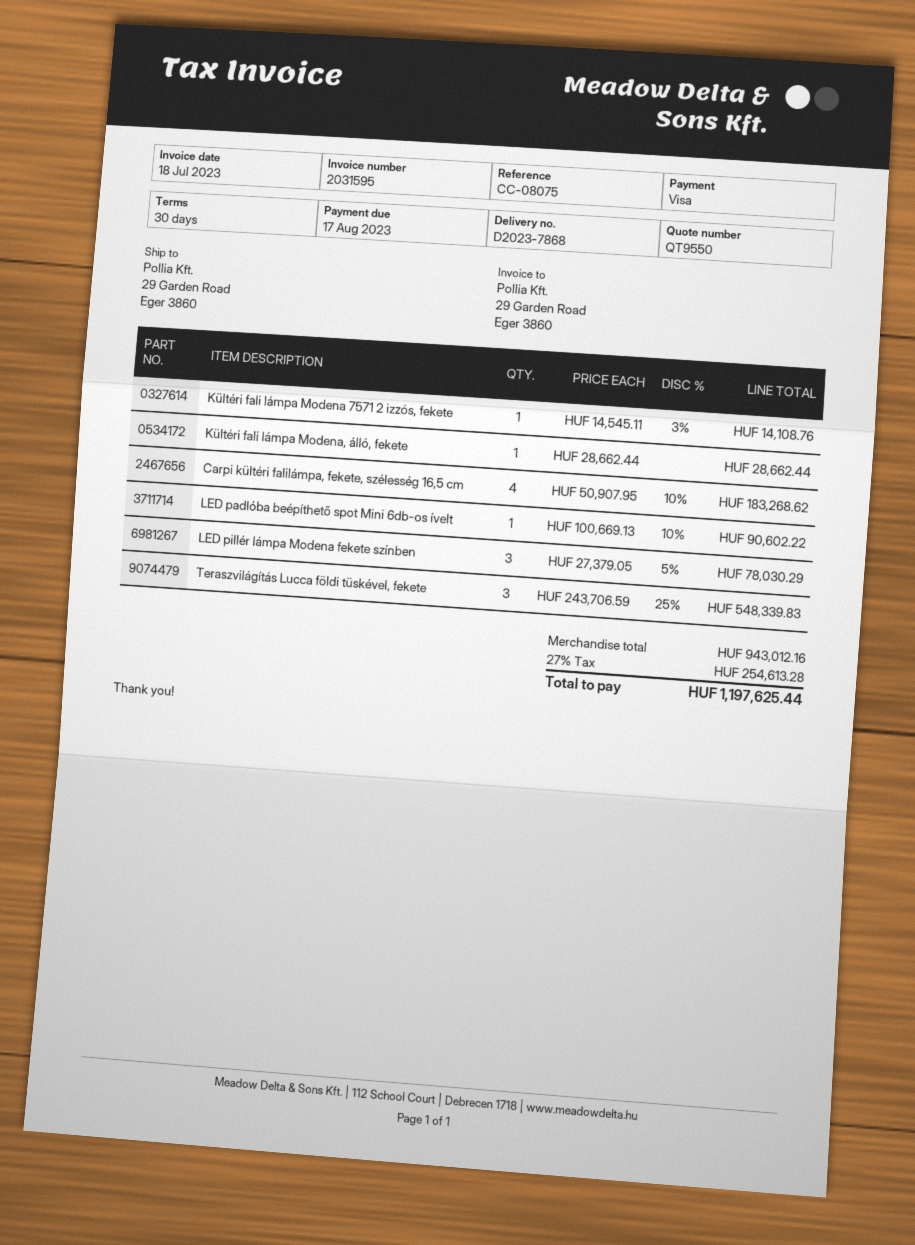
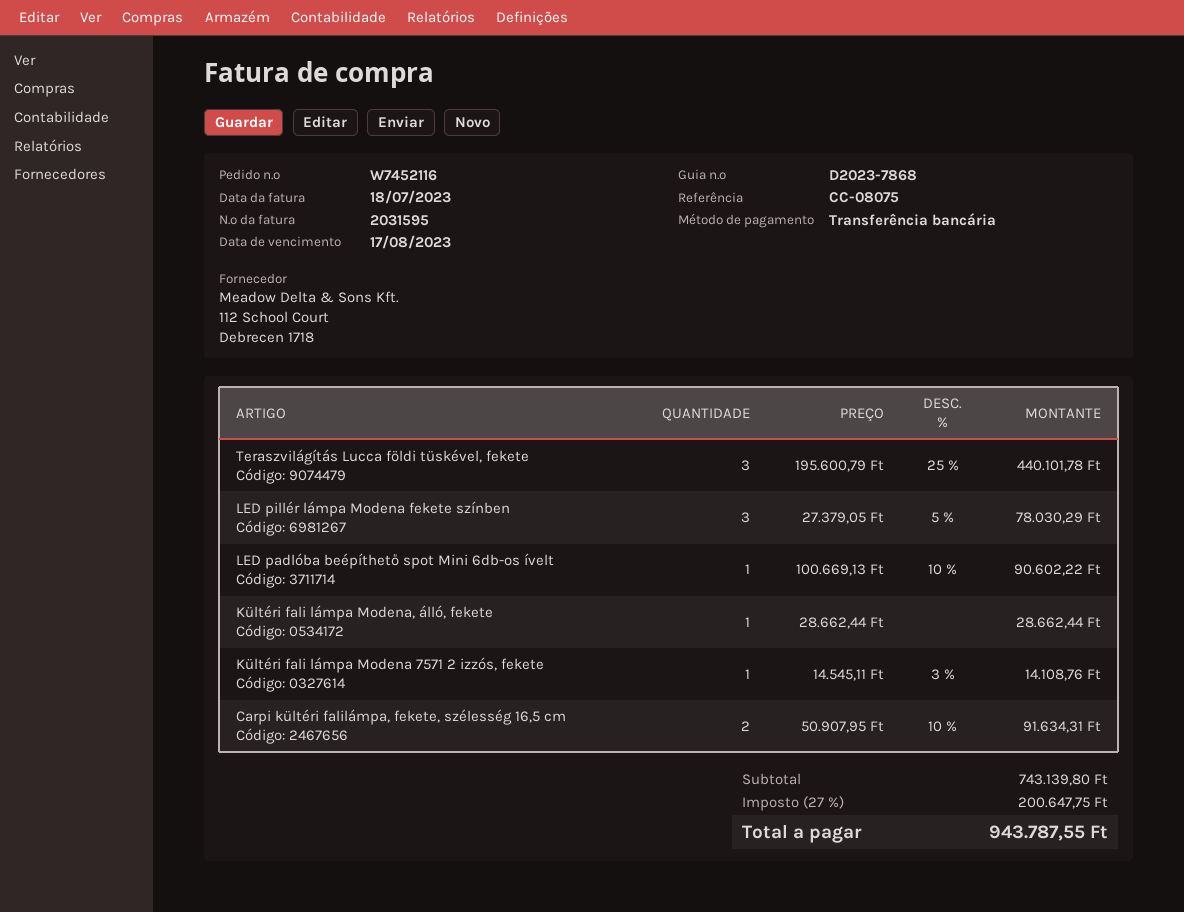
payment method: Visa -> bank transfer
Carpi kültéri falilámpa, fekete, szélesség 16,5 cm: 4 x 50907.95 - 10% = 183268.62 -> 2 x 50907.95 - 10% = 91634.31
Teraszvilágítás Lucca földi tüskével, fekete: 3 x 243706.59 - 25% = 548339.83 -> 3 x 195600.79 - 25% = 440101.78
subtotal: 943012.16 -> 743139.80
tax: 27% = 254613.28 -> 27% = 200647.75
total: 1197625.44 -> 943787.55

